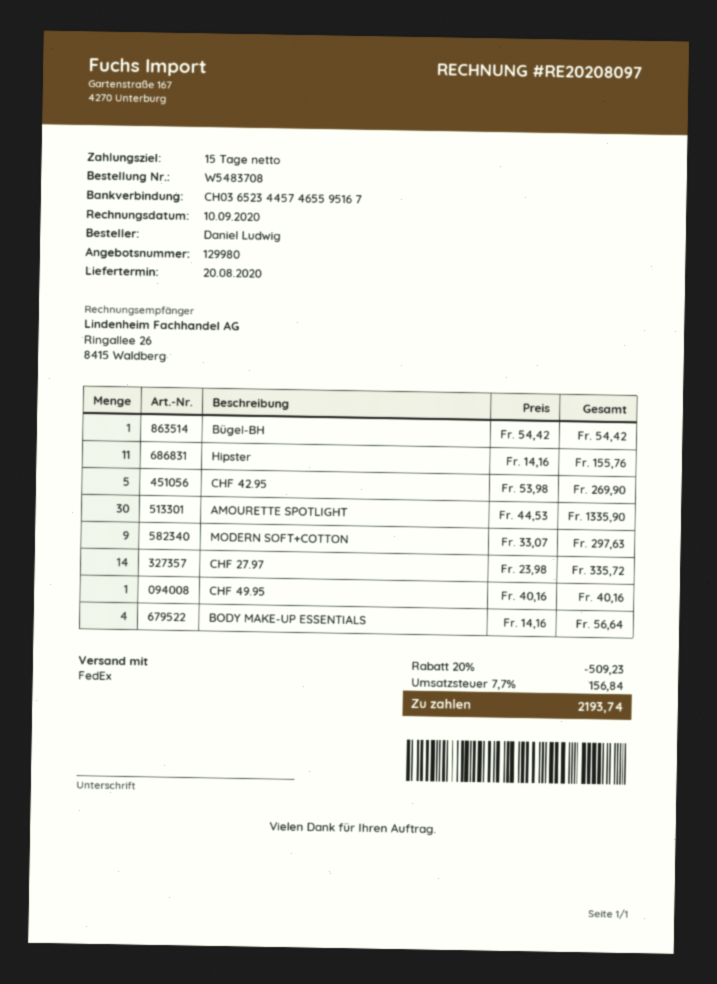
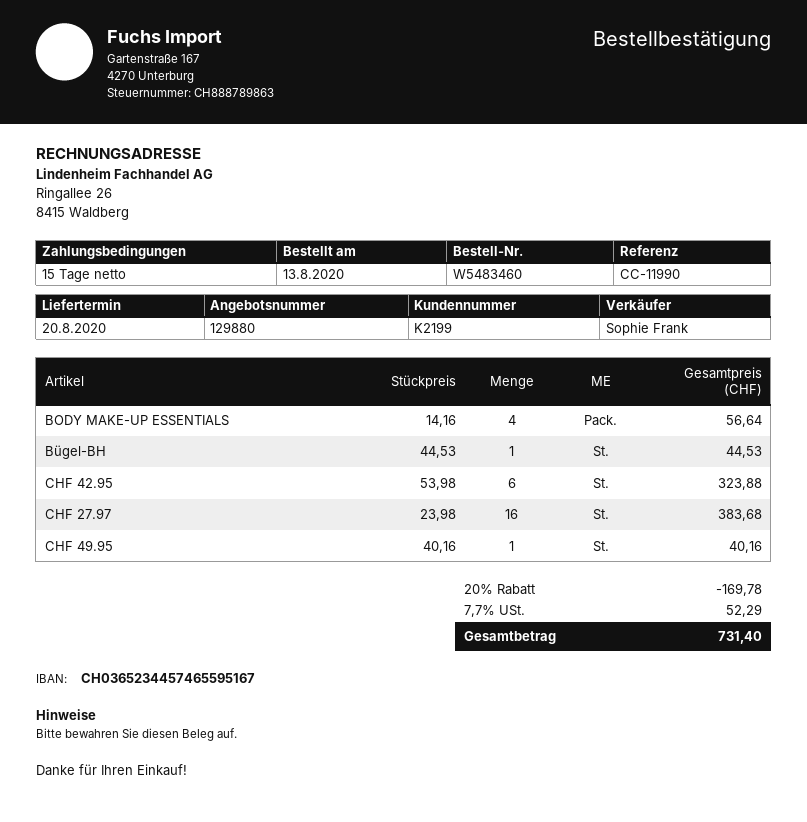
quote number: 129980 -> 129880
order number: W5483708 -> W5483460
Bügel-BH: 1 x 54.42 = 54.42 -> 1 x 44.53 = 44.53
Hipster: 11 x 14.16 = 155.76 -> none
CHF 42.95: 5 x 53.98 = 269.90 -> 6 x 53.98 = 323.88
AMOURETTE SPOTLIGHT: 30 x 44.53 = 1335.90 -> none
MODERN SOFT+COTTON: 9 x 33.07 = 297.63 -> none
CHF 27.97: 14 x 23.98 = 335.72 -> 16 x 23.98 = 383.68
discount: 20% = 509.23 -> 20% = 169.78
tax: 7.7% = 156.84 -> 7.7% = 52.29
total: 2193.74 -> 731.40

